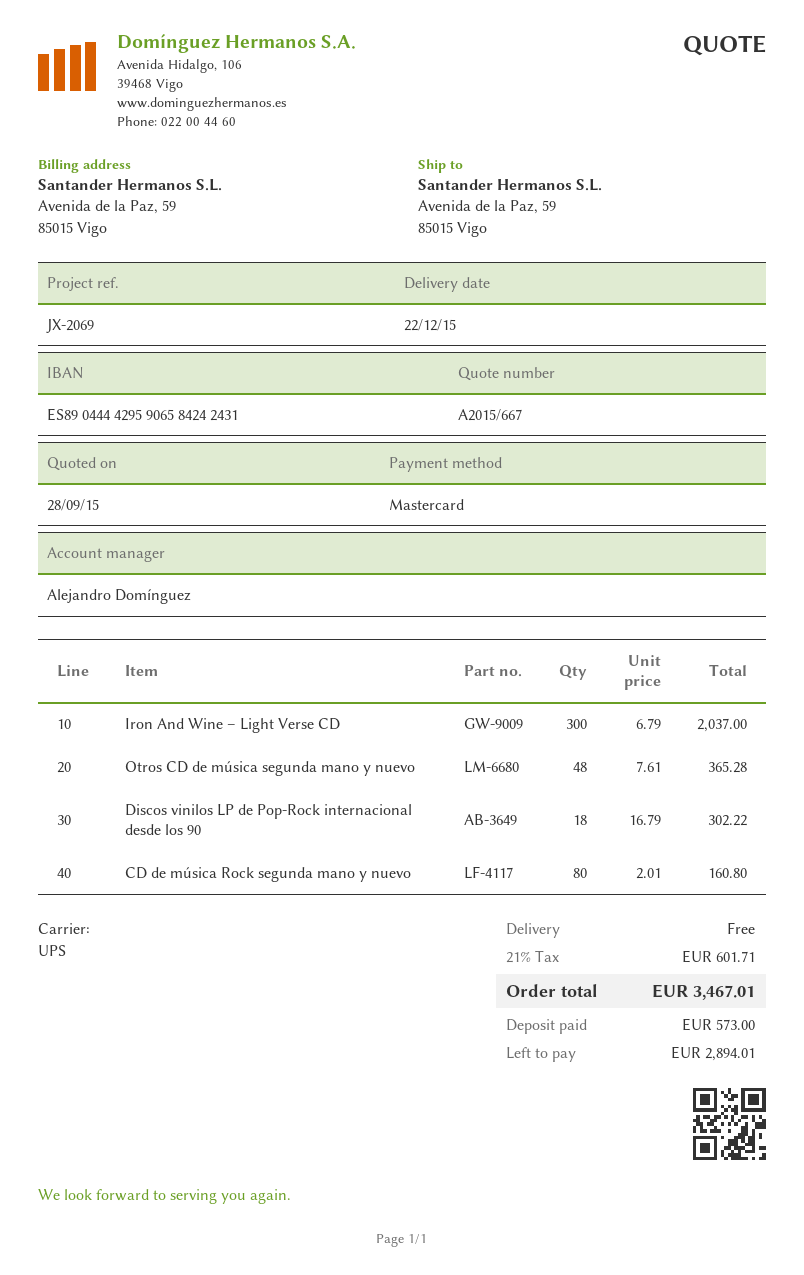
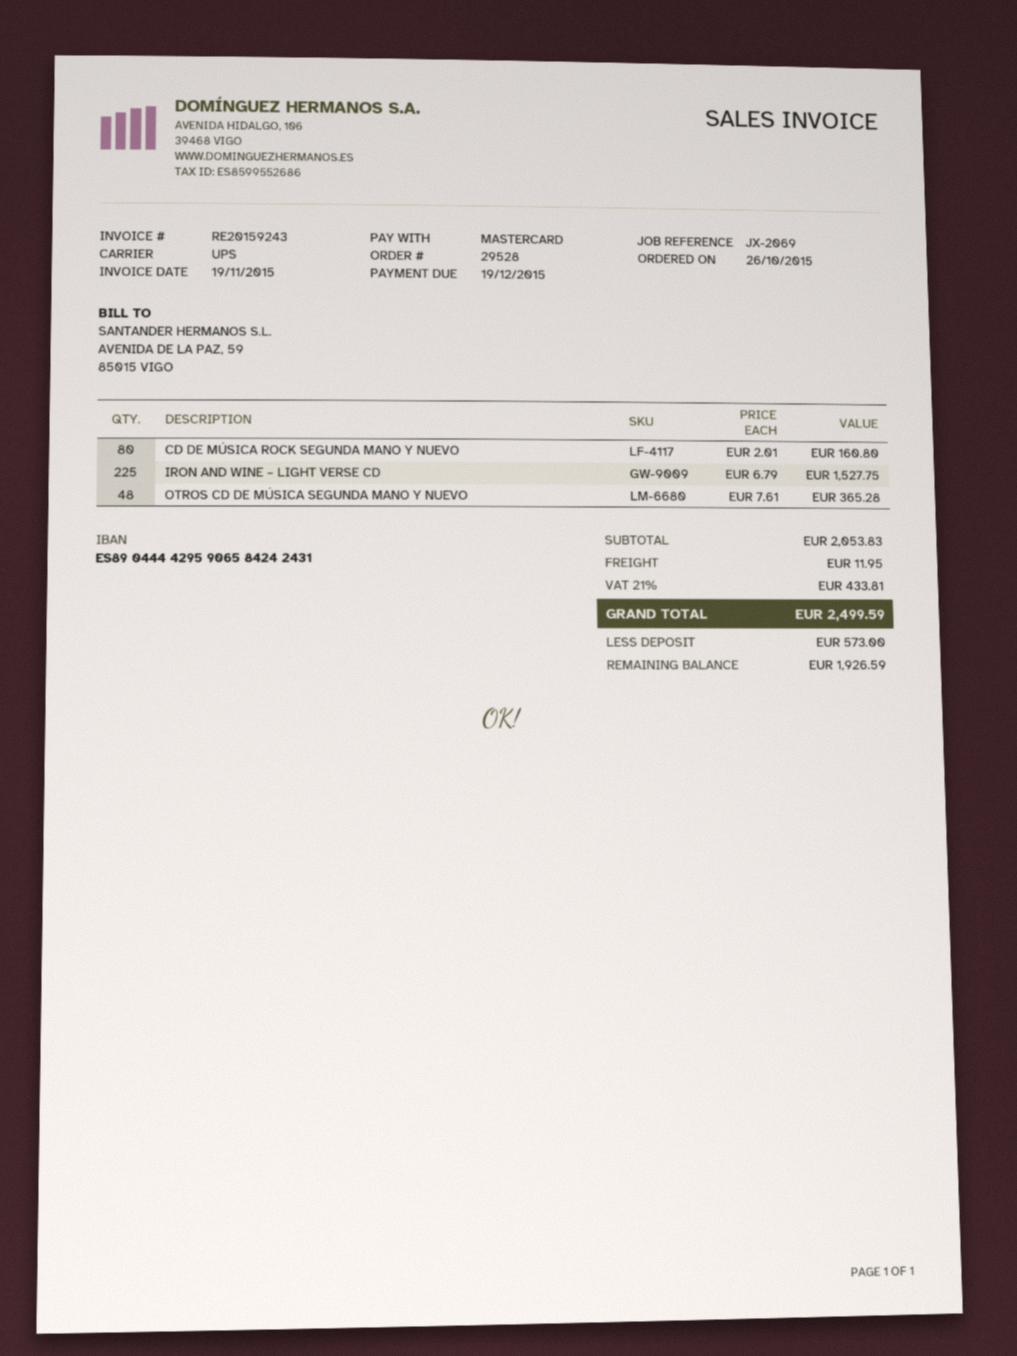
Iron And Wine – Light Verse CD: 300 x 6.79 = 2037.00 -> 225 x 6.79 = 1527.75
Discos vinilos LP de Pop-Rock internacional desde los 90: 18 x 16.79 = 302.22 -> none
shipping: 0.00 -> 11.95
tax: 21% = 601.71 -> 21% = 433.81
total: 3467.01 -> 2499.59
balance: 2894.01 -> 1926.59

